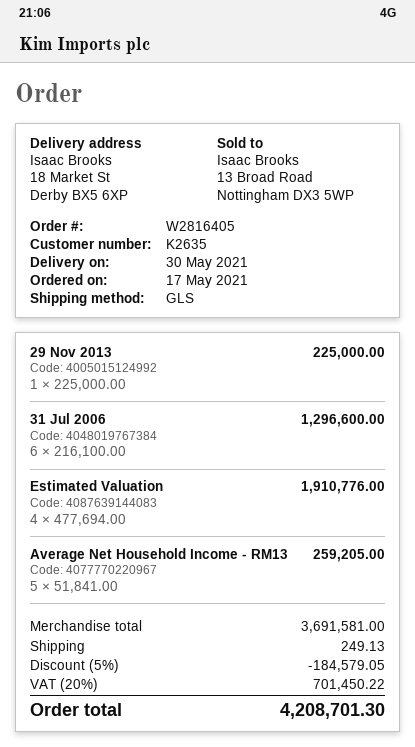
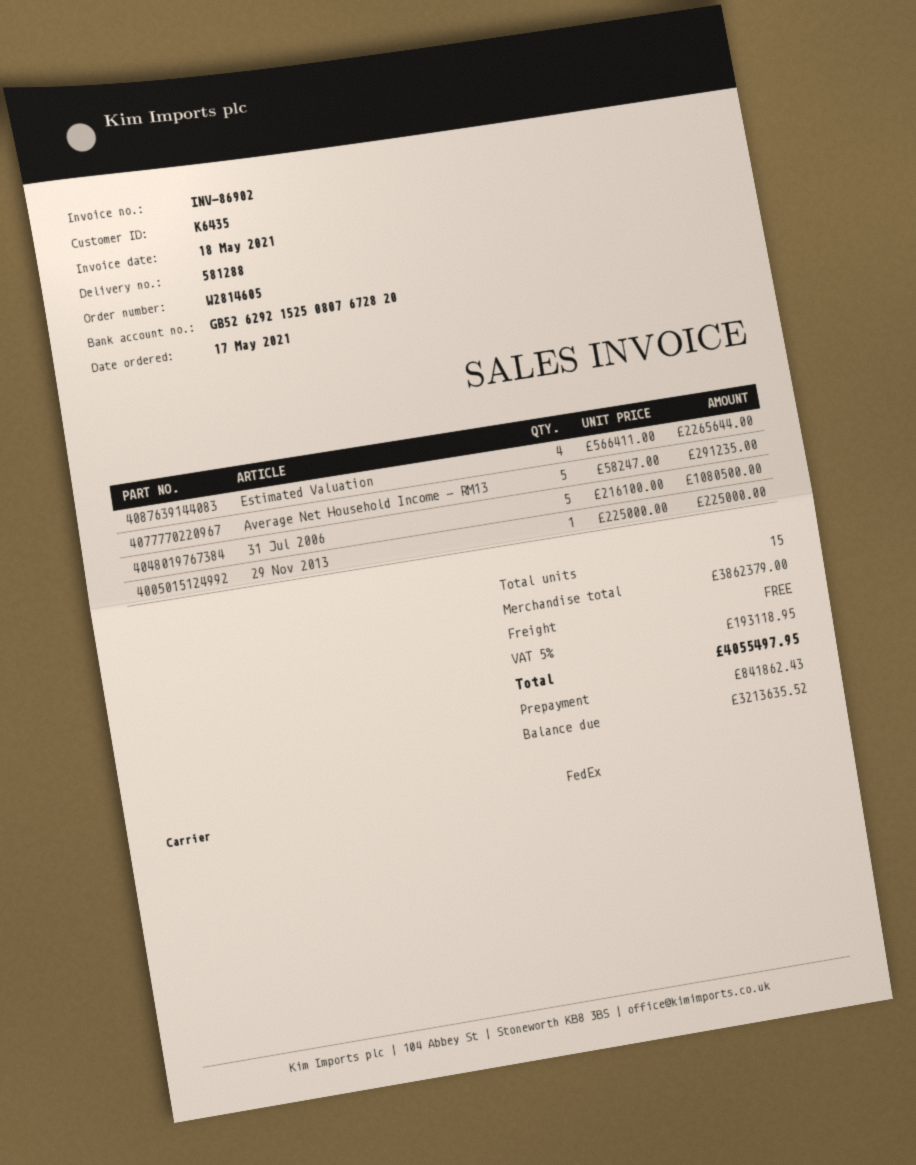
order number: W2816405 -> W2814605
customer number: K2635 -> K6435
shipping method: GLS -> FedEx
31 Jul 2006: 6 x 216100.00 = 1296600.00 -> 5 x 216100.00 = 1080500.00
Estimated Valuation: 4 x 477694.00 = 1910776.00 -> 4 x 566411.00 = 2265644.00
Average Net Household Income - RM13: 5 x 51841.00 = 259205.00 -> 5 x 58247.00 = 291235.00
subtotal: 3691581.00 -> 3862379.00
discount: 5% = 184579.05 -> none
shipping: 249.13 -> 0.00
tax: 20% = 701450.22 -> 5% = 193118.95
total: 4208701.30 -> 4055497.95

